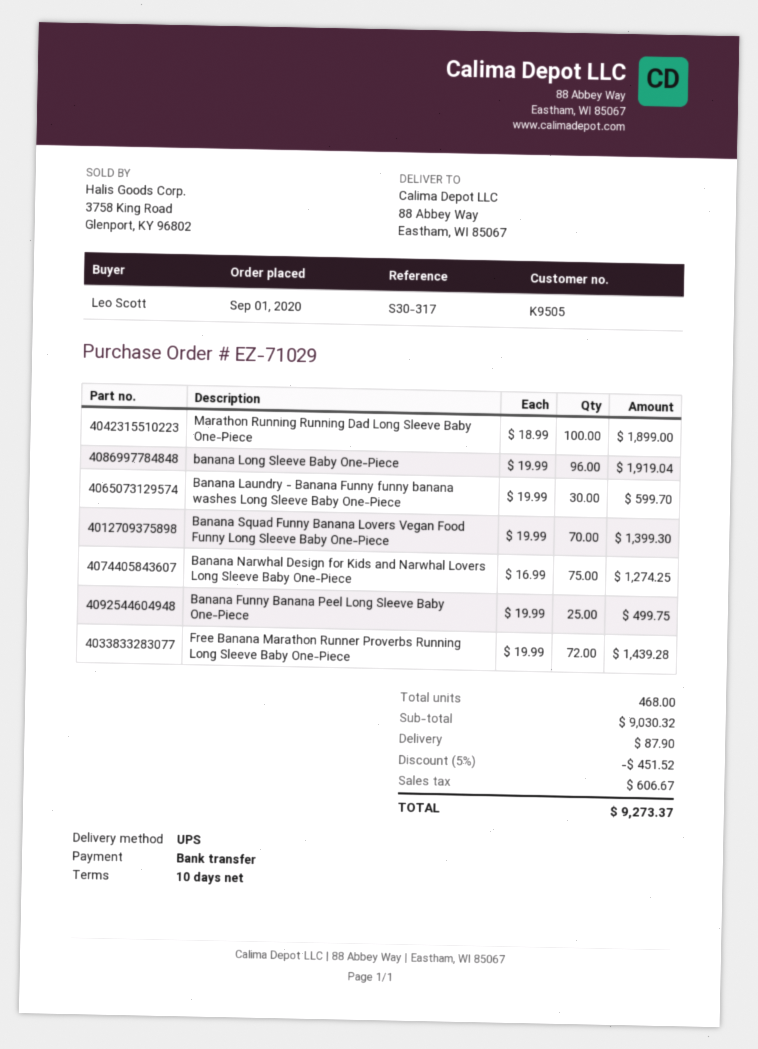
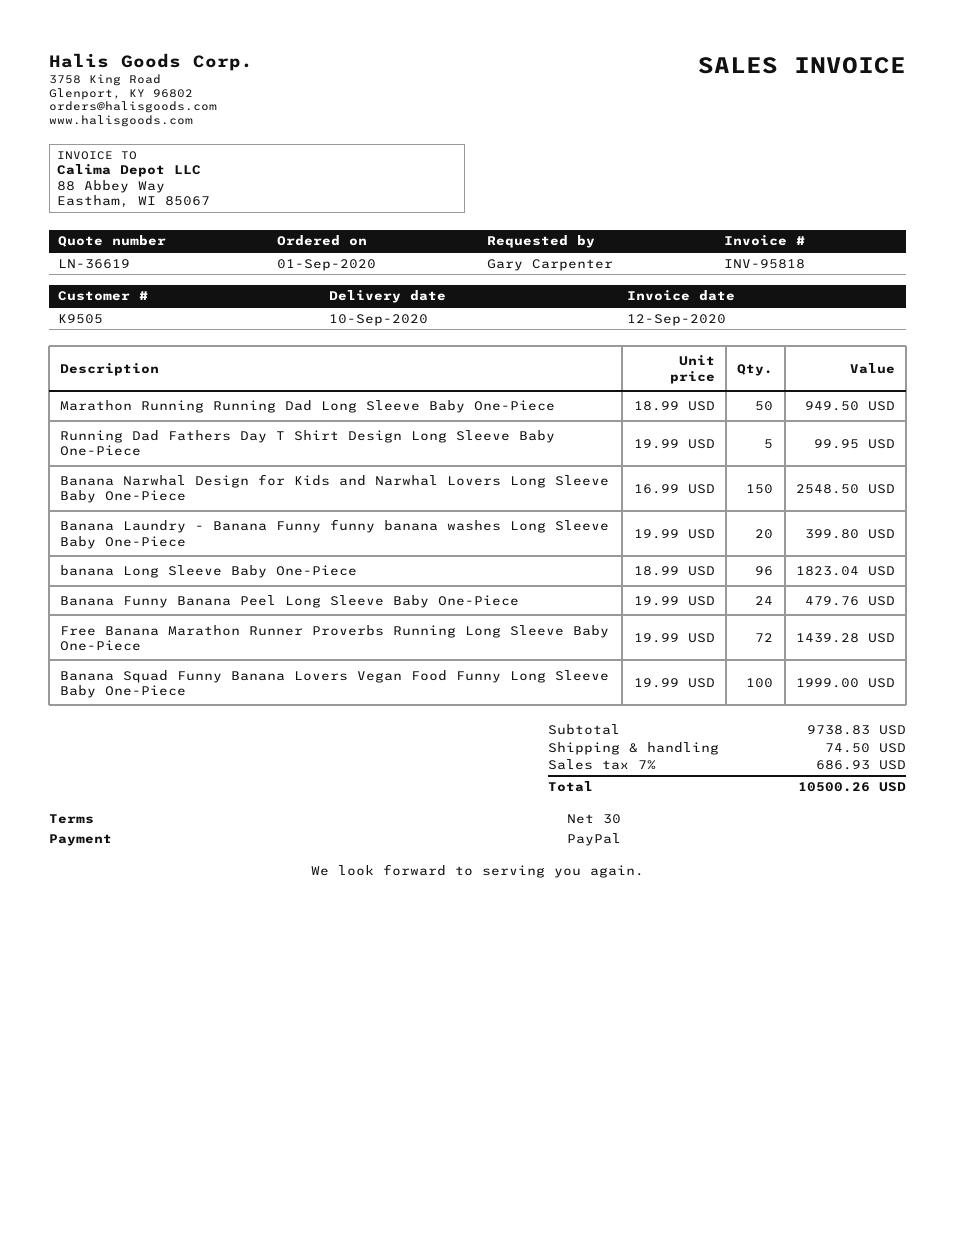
payment terms: 10 days -> 30 days
ordered by: Leo Scott -> Gary Carpenter
payment method: bank transfer -> PayPal
Marathon Running Running Dad Long Sleeve Baby One-Piece: 100 x 18.99 = 1899.00 -> 50 x 18.99 = 949.50
banana Long Sleeve Baby One-Piece: 96 x 19.99 = 1919.04 -> 96 x 18.99 = 1823.04
Banana Laundry - Banana Funny funny banana washes Long Sleeve Baby One-Piece: 30 x 19.99 = 599.70 -> 20 x 19.99 = 399.80
Banana Squad Funny Banana Lovers Vegan Food Funny Long Sleeve Baby One-Piece: 70 x 19.99 = 1399.30 -> 100 x 19.99 = 1999.00
Banana Narwhal Design for Kids and Narwhal Lovers Long Sleeve Baby One-Piece: 75 x 16.99 = 1274.25 -> 150 x 16.99 = 2548.50
Banana Funny Banana Peel Long Sleeve Baby One-Piece: 25 x 19.99 = 499.75 -> 24 x 19.99 = 479.76
Running Dad Fathers Day T Shirt Design Long Sleeve Baby One-Piece: none -> 5 x 19.99 = 99.95
subtotal: 9030.32 -> 9738.83
discount: 5% = 451.52 -> none
shipping: 87.90 -> 74.50
tax: 606.67 -> 686.93
total: 9273.37 -> 10500.26

